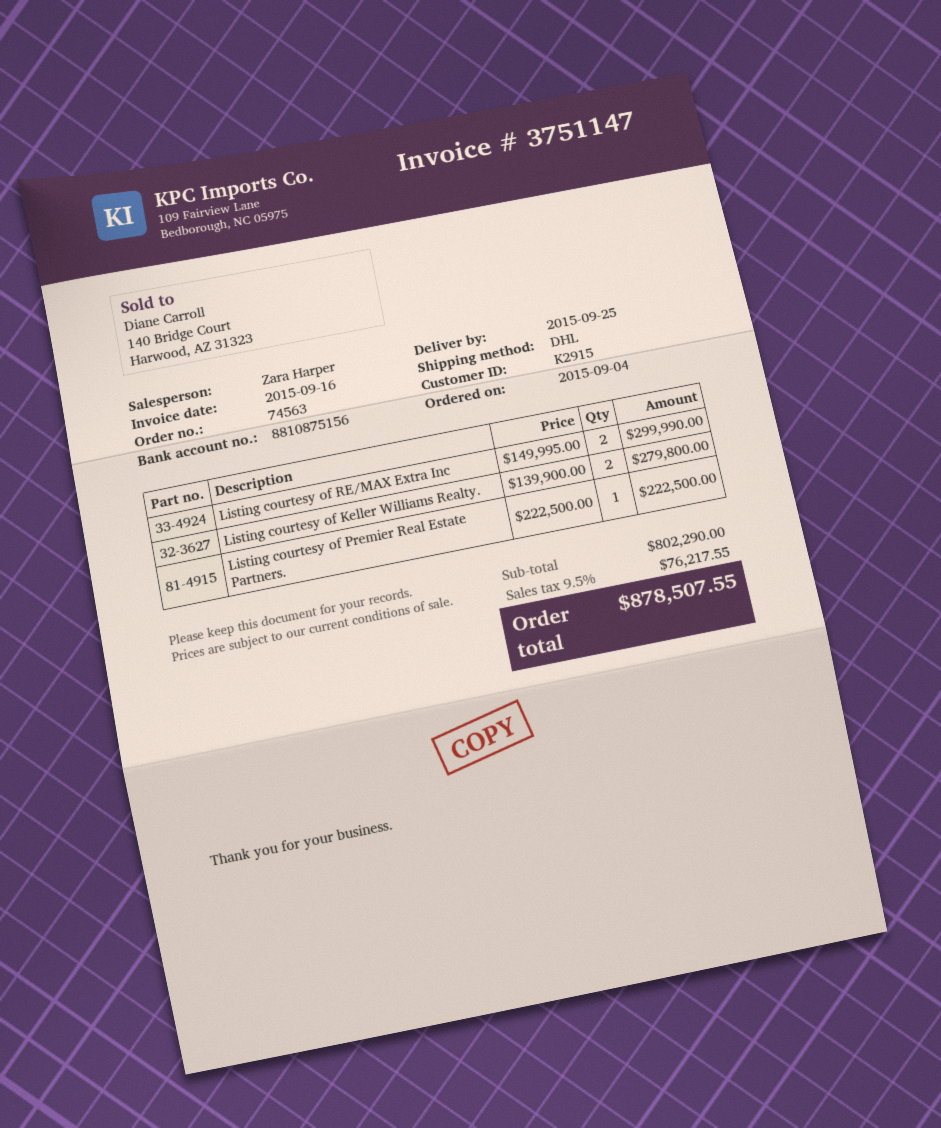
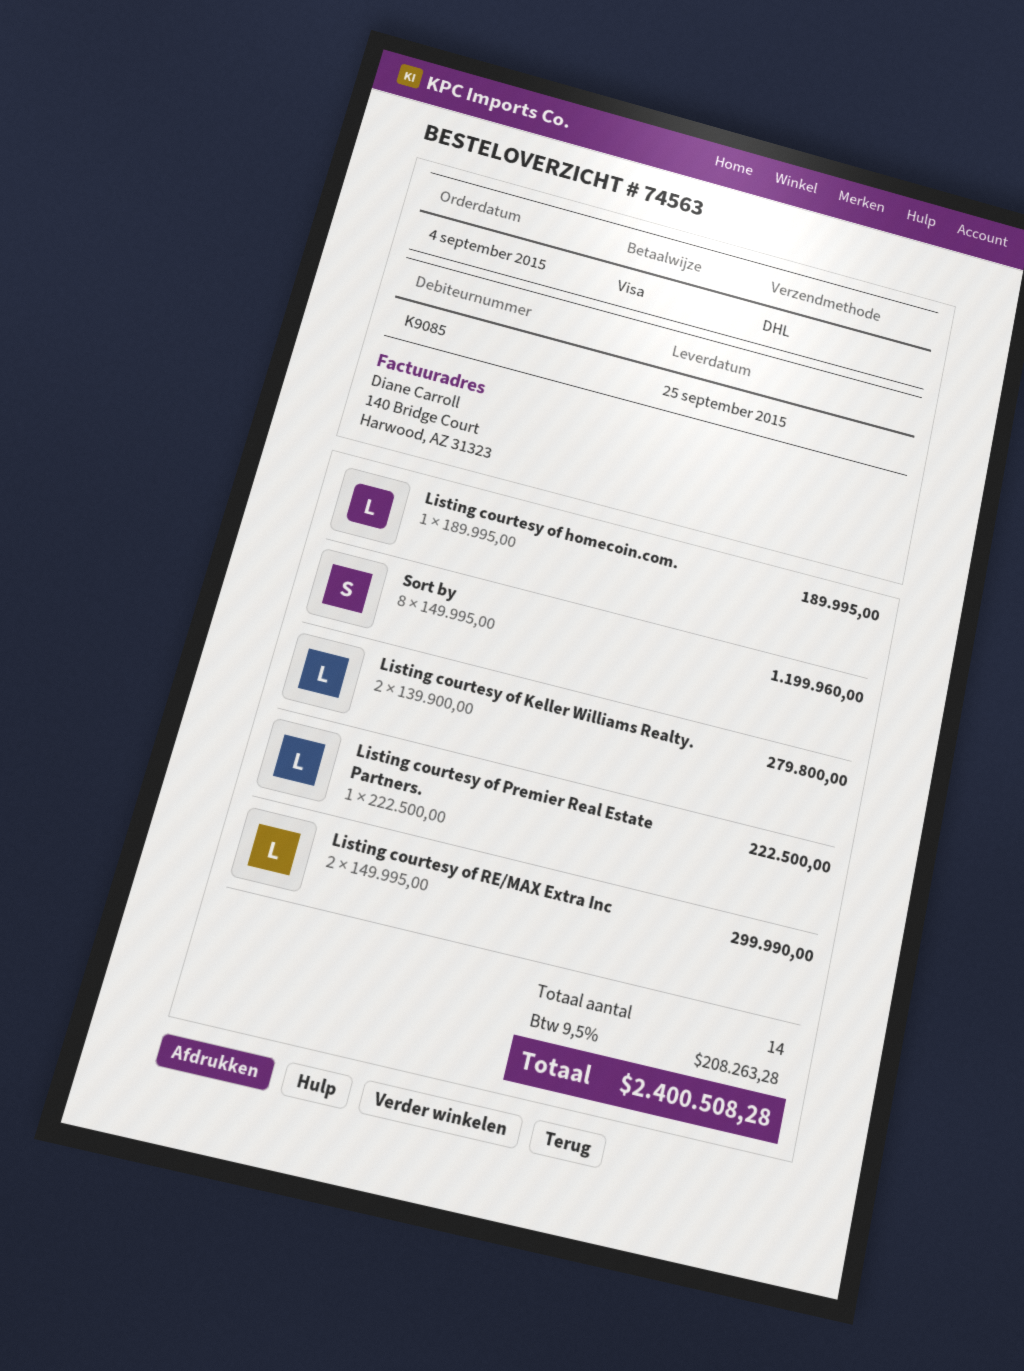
customer number: K2915 -> K9085
Listing courtesy of homecoin.com.: none -> 1 x 189995.00 = 189995.00
Sort by: none -> 8 x 149995.00 = 1199960.00
tax: 9.5% = 76217.55 -> 9.5% = 208263.28
total: 878507.55 -> 2400508.28

